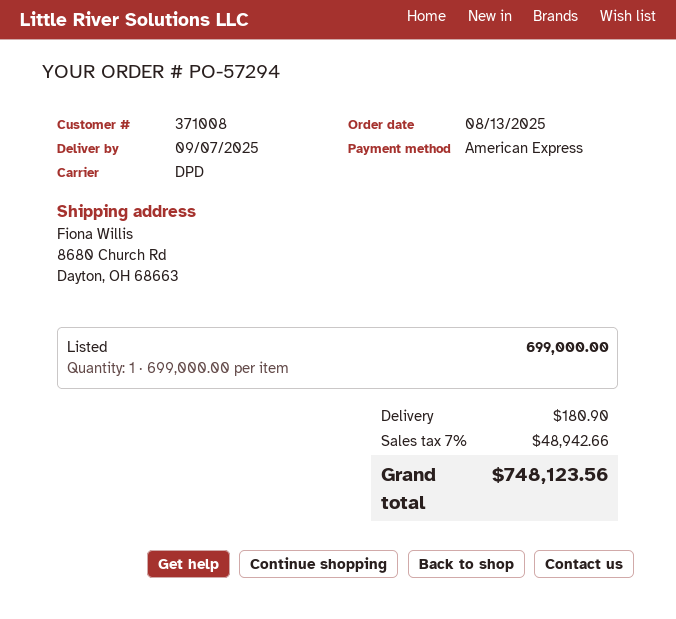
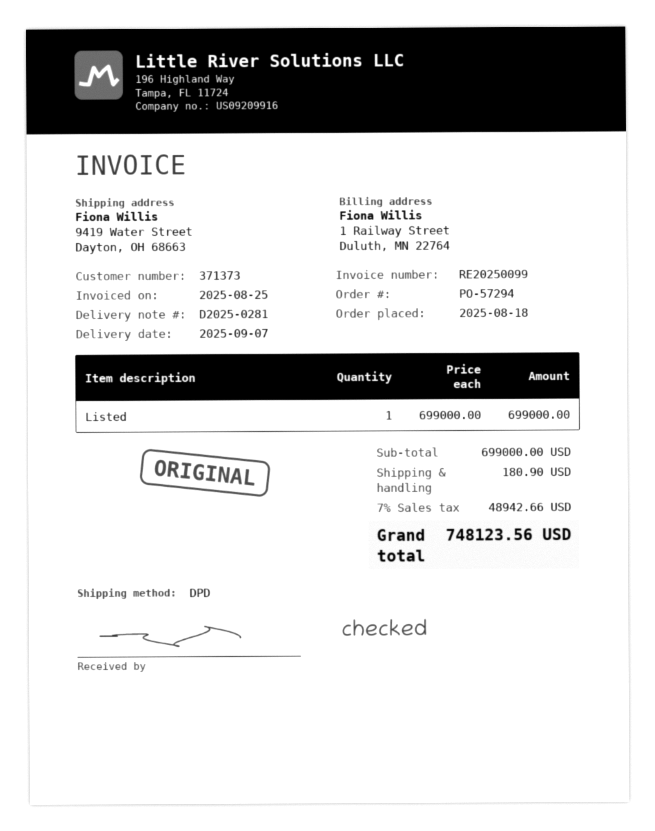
order date: 2025-08-13 -> 2025-08-18
customer number: 371008 -> 371373
ship to: 8680 Church Rd, Dayton, OH 68663 -> 9419 Water Street, Dayton, OH 68663

